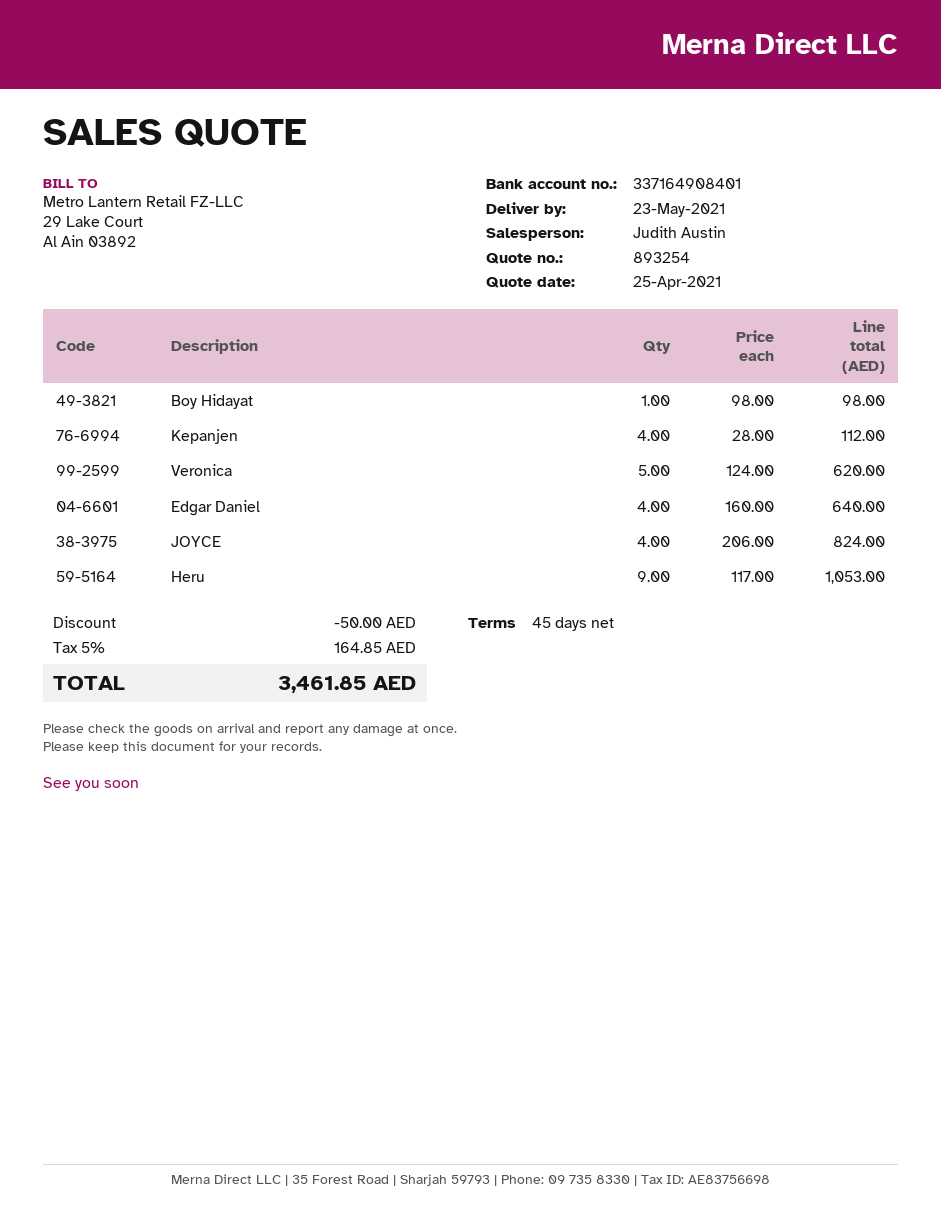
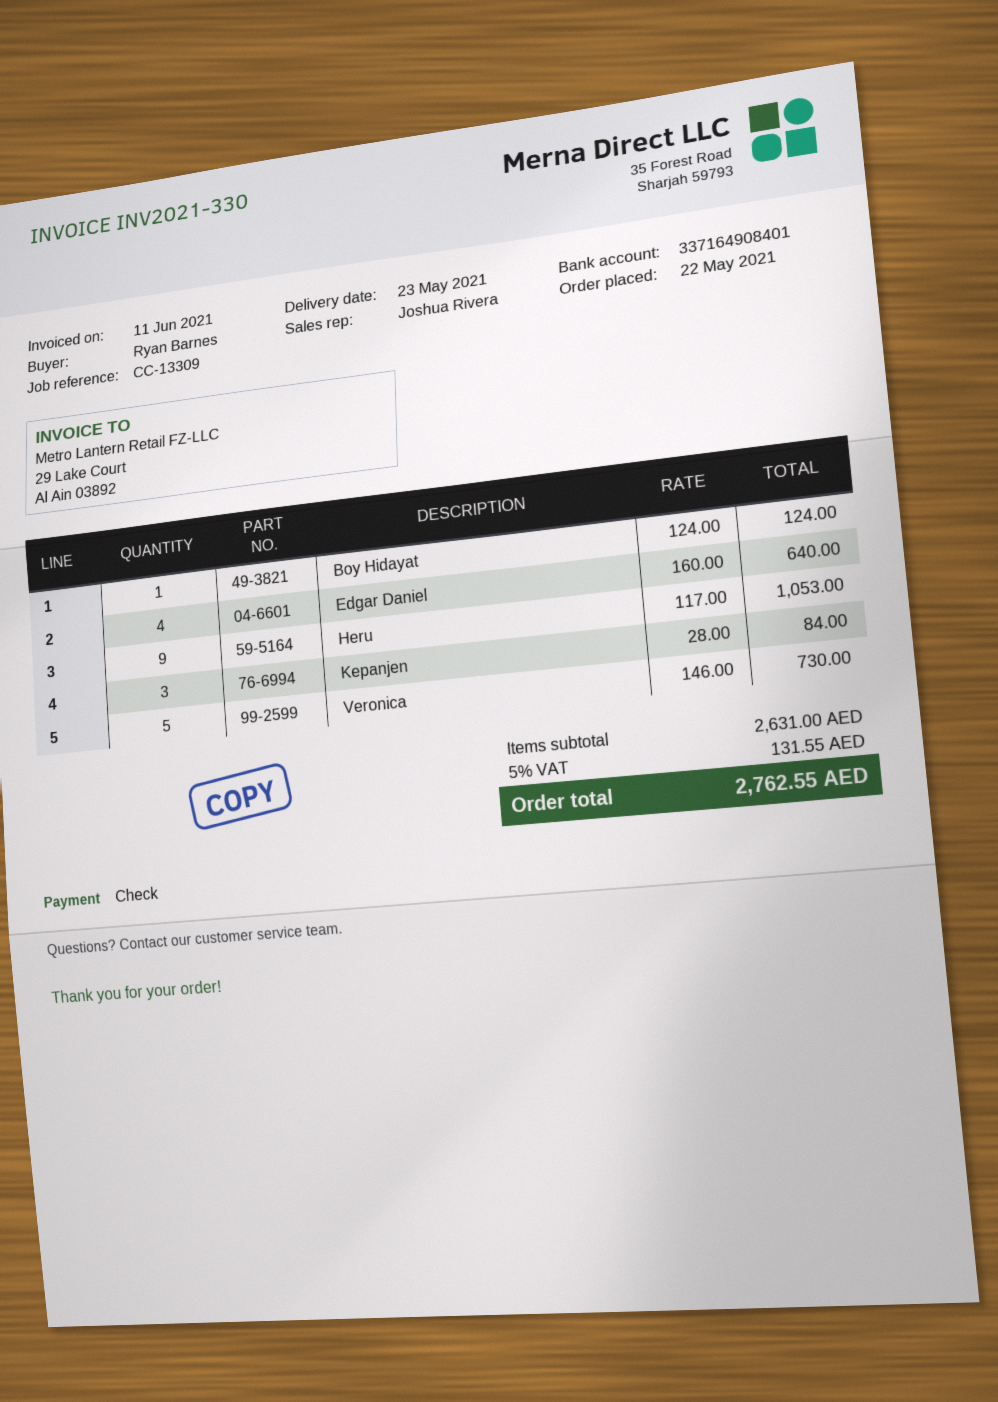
sales rep: Judith Austin -> Joshua Rivera
Boy Hidayat: 1 x 98.00 = 98.00 -> 1 x 124.00 = 124.00
Kepanjen: 4 x 28.00 = 112.00 -> 3 x 28.00 = 84.00
Veronica: 5 x 124.00 = 620.00 -> 5 x 146.00 = 730.00
JOYCE: 4 x 206.00 = 824.00 -> none
discount: 50.00 -> none
tax: 5% = 164.85 -> 5% = 131.55
total: 3461.85 -> 2762.55

